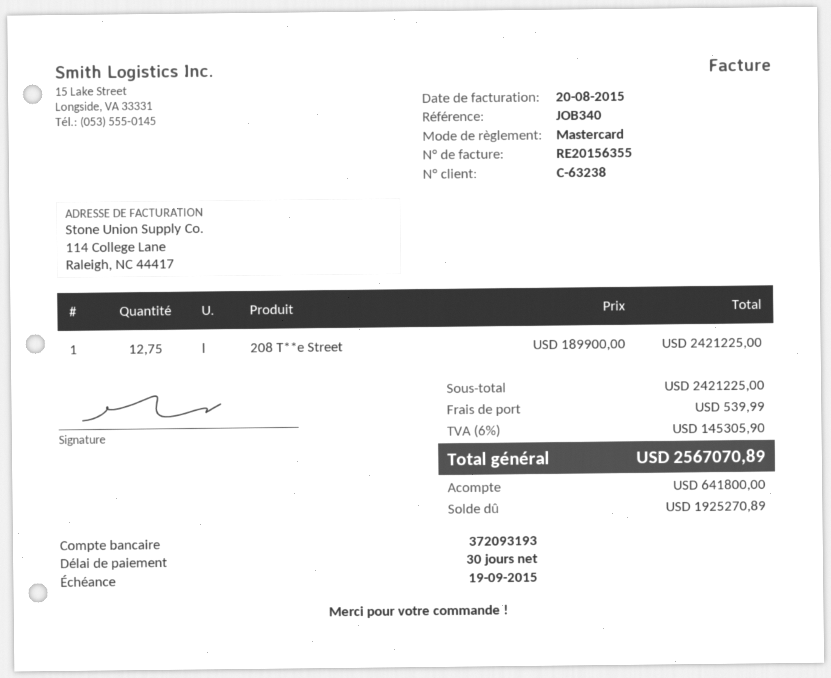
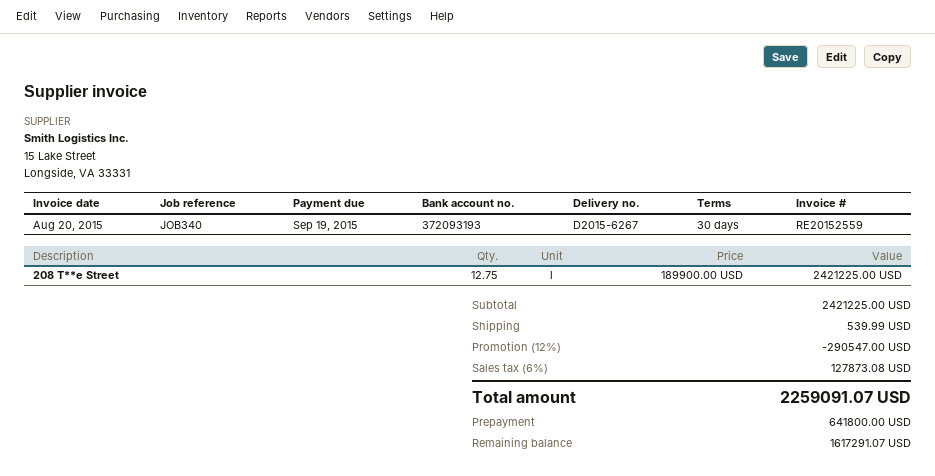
invoice number: RE20156355 -> RE20152559
discount: none -> 12% = 290547.00
tax: 6% = 145305.90 -> 6% = 127873.08
total: 2567070.89 -> 2259091.07
balance: 1925270.89 -> 1617291.07

